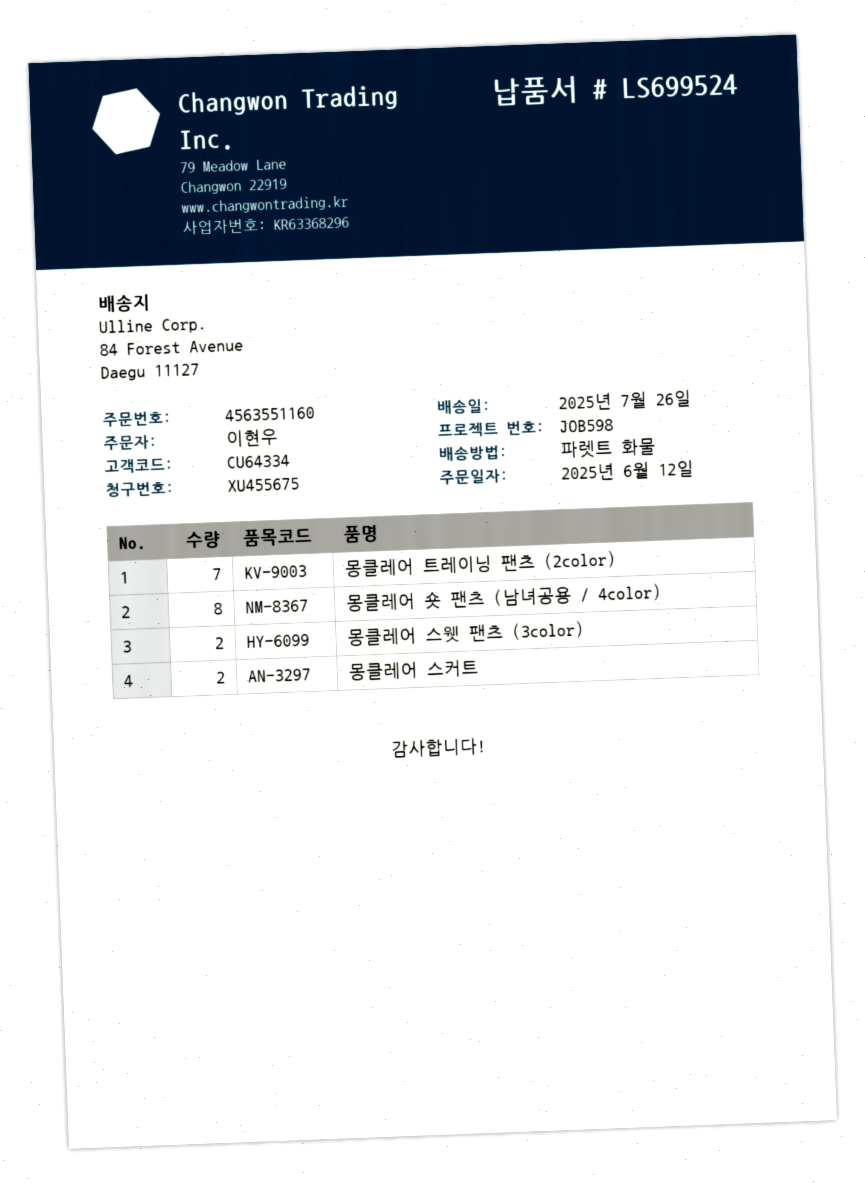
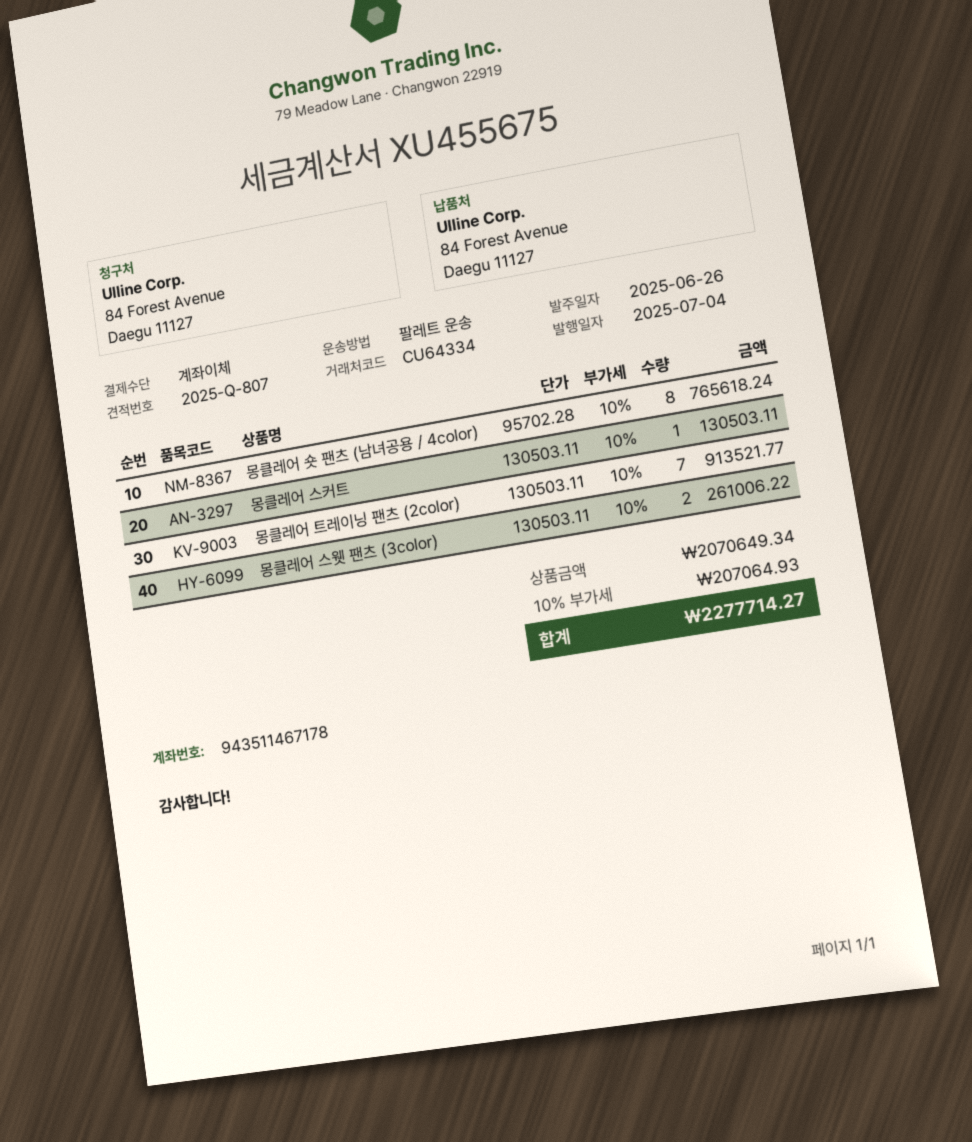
order date: 2025-06-12 -> 2025-06-26
몽클레어 스커트: 2 -> 1

